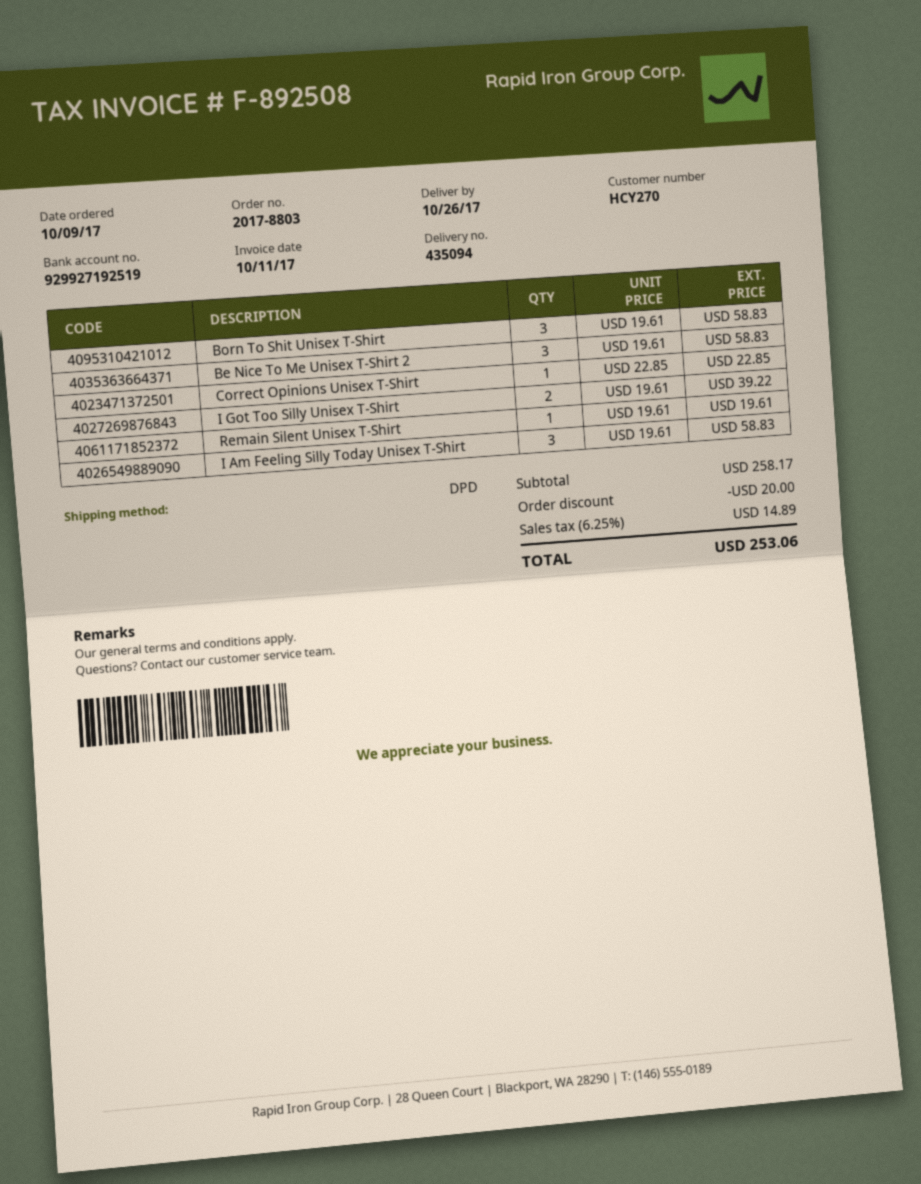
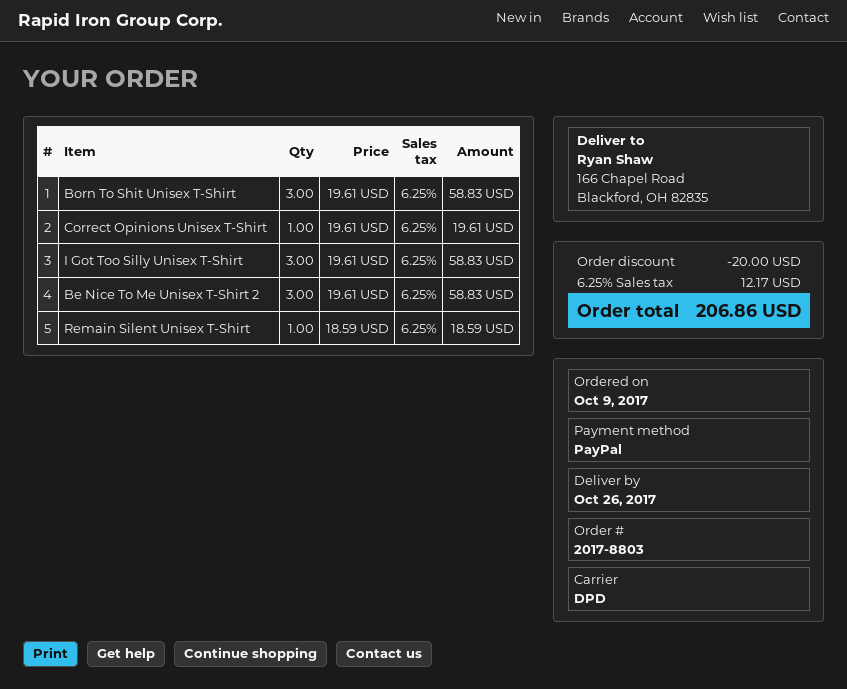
Correct Opinions Unisex T-Shirt: 1 x 22.85 = 22.85 -> 1 x 19.61 = 19.61
I Got Too Silly Unisex T-Shirt: 2 x 19.61 = 39.22 -> 3 x 19.61 = 58.83
Remain Silent Unisex T-Shirt: 1 x 19.61 = 19.61 -> 1 x 18.59 = 18.59
I Am Feeling Silly Today Unisex T-Shirt: 3 x 19.61 = 58.83 -> none
tax: 6.25% = 14.89 -> 6.25% = 12.17
total: 253.06 -> 206.86

